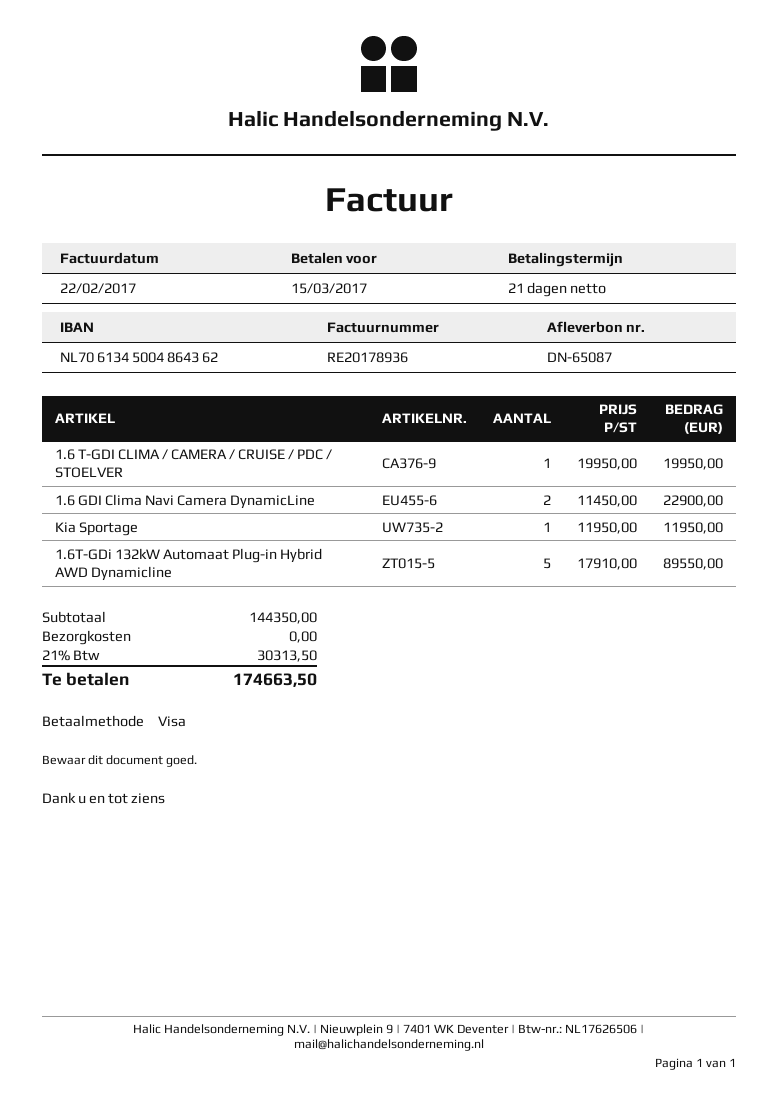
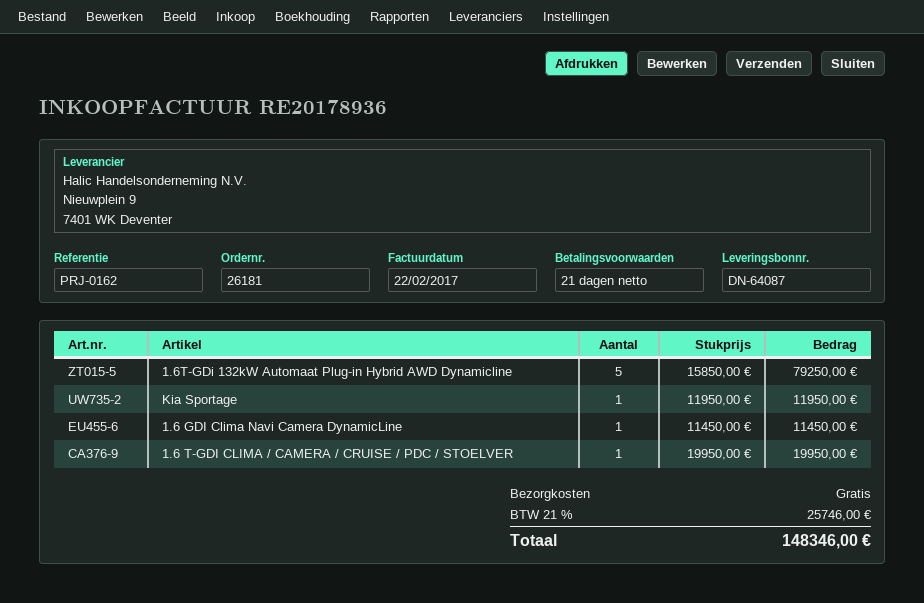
delivery note number: DN-65087 -> DN-64087
1.6 GDI Clima Navi Camera DynamicLine: 2 x 11450.00 = 22900.00 -> 1 x 11450.00 = 11450.00
1.6T-GDi 132kW Automaat Plug-in Hybrid AWD Dynamicline: 5 x 17910.00 = 89550.00 -> 5 x 15850.00 = 79250.00
tax: 21% = 30313.50 -> 21% = 25746.00
total: 174663.50 -> 148346.00

